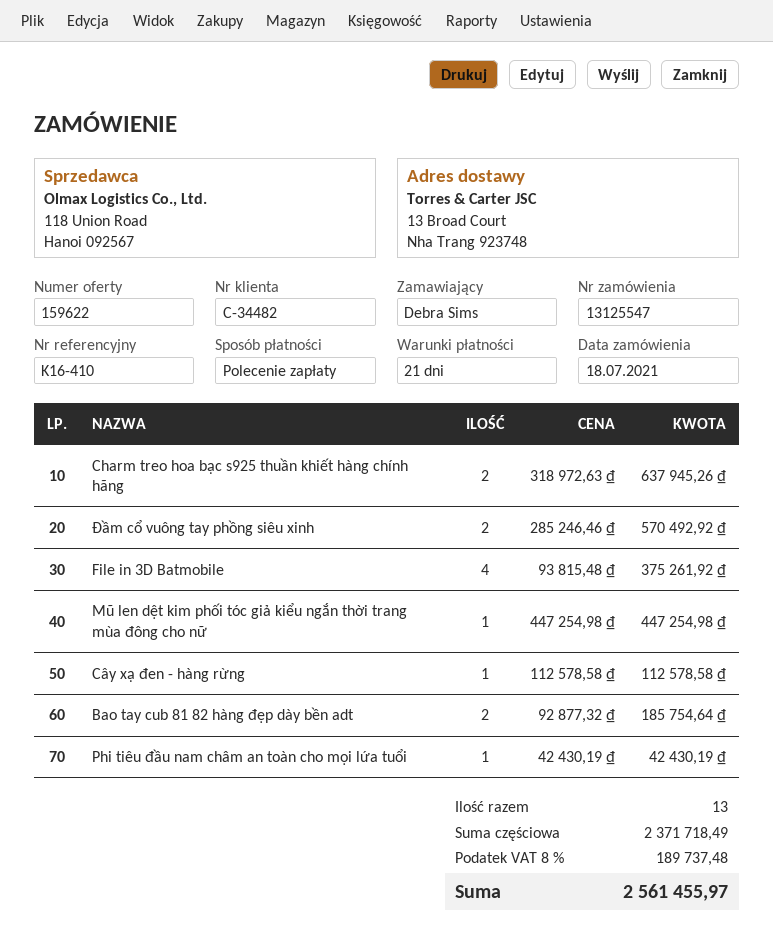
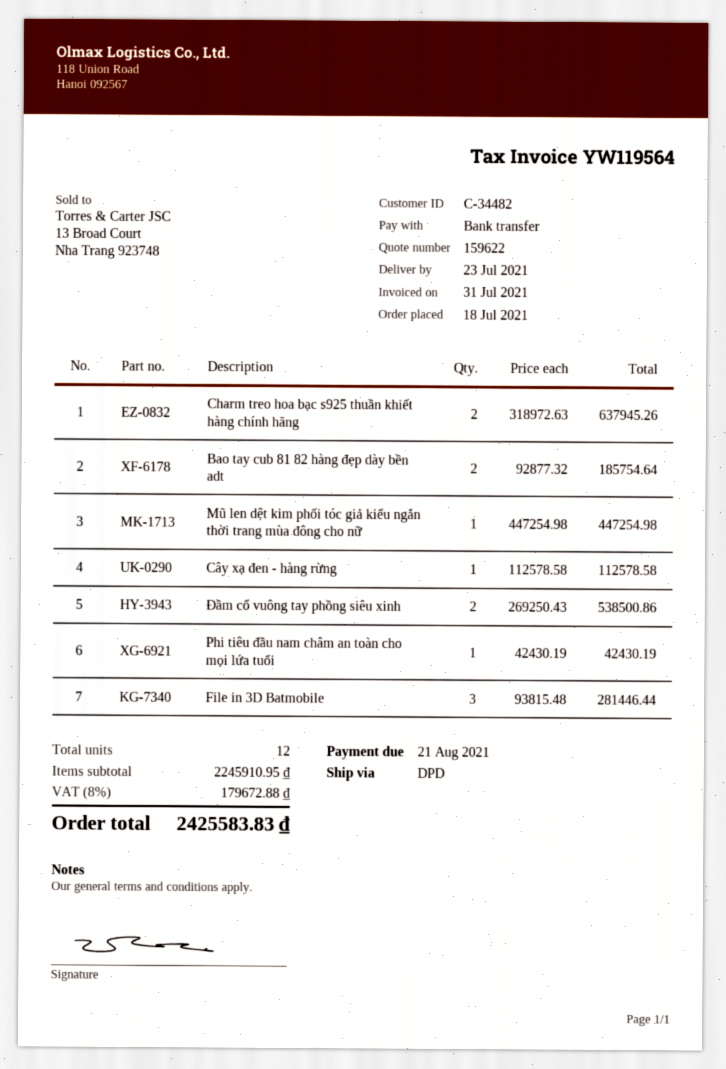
payment method: direct debit -> bank transfer
Đầm cổ vuông tay phồng siêu xinh: 2 x 285246.46 = 570492.92 -> 2 x 269250.43 = 538500.86
File in 3D Batmobile: 4 x 93815.48 = 375261.92 -> 3 x 93815.48 = 281446.44
total quantity: 13 -> 12
subtotal: 2371718.49 -> 2245910.95
tax: 8% = 189737.48 -> 8% = 179672.88
total: 2561455.97 -> 2425583.83

